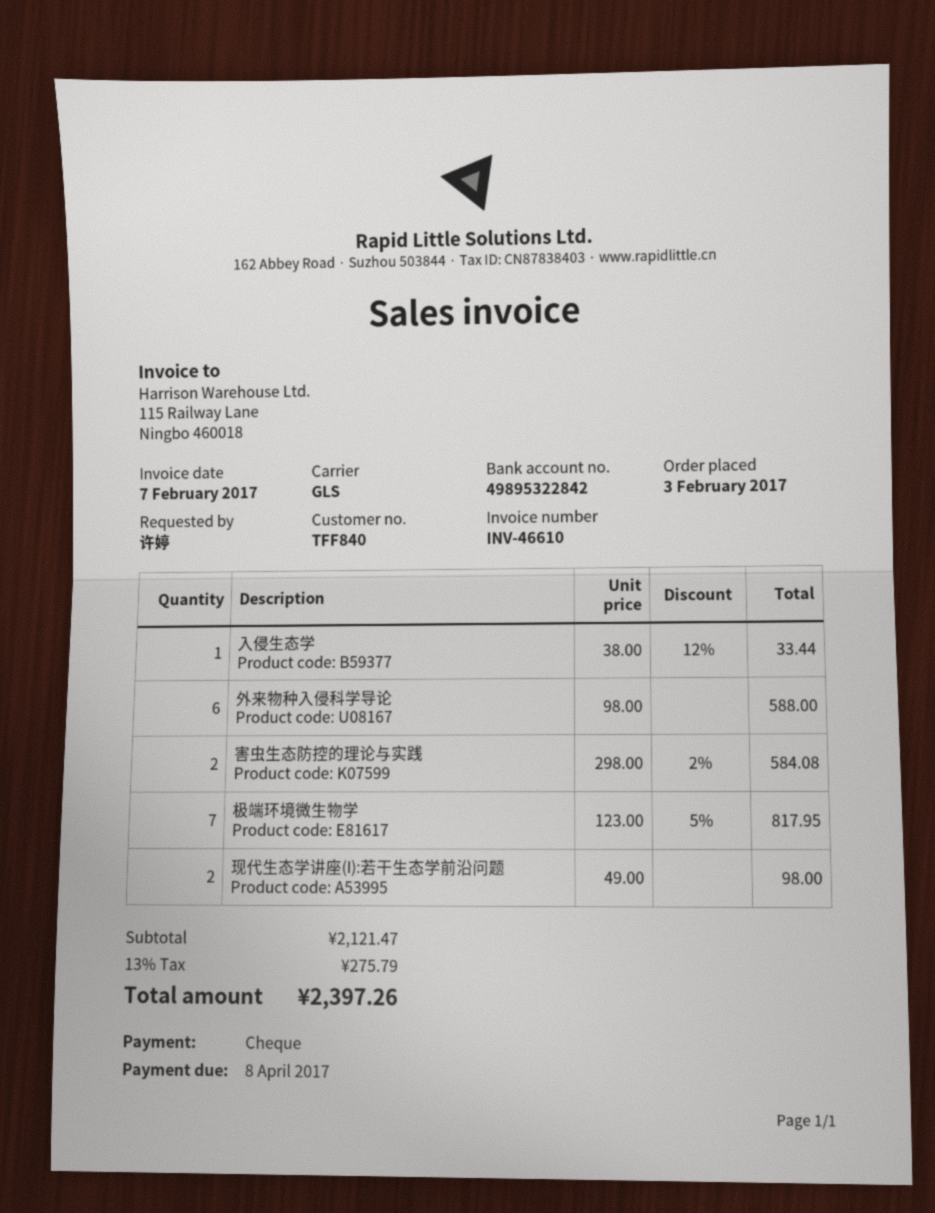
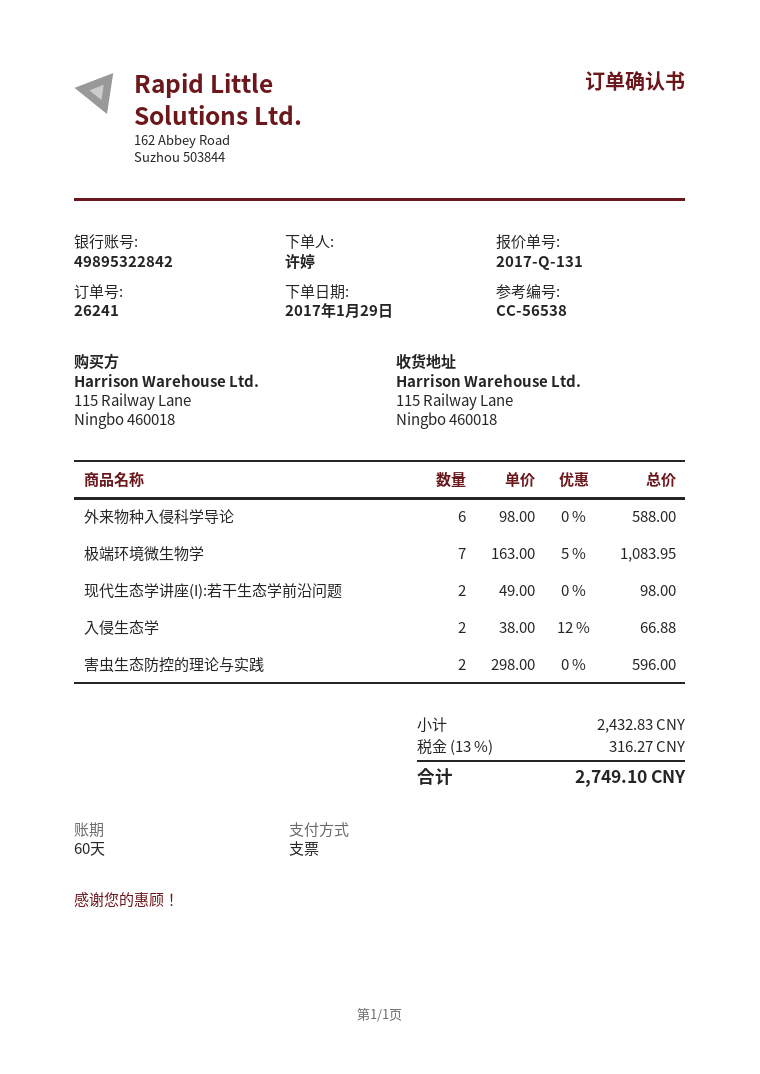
order date: 2017-02-03 -> 2017-01-29
入侵生态学: 1 x 38.00 - 12% = 33.44 -> 2 x 38.00 - 12% = 66.88
害虫生态防控的理论与实践: 2 x 298.00 - 2% = 584.08 -> 2 x 298.00 = 596.00
极端环境微生物学: 7 x 123.00 - 5% = 817.95 -> 7 x 163.00 - 5% = 1083.95
subtotal: 2121.47 -> 2432.83
tax: 13% = 275.79 -> 13% = 316.27
total: 2397.26 -> 2749.10

